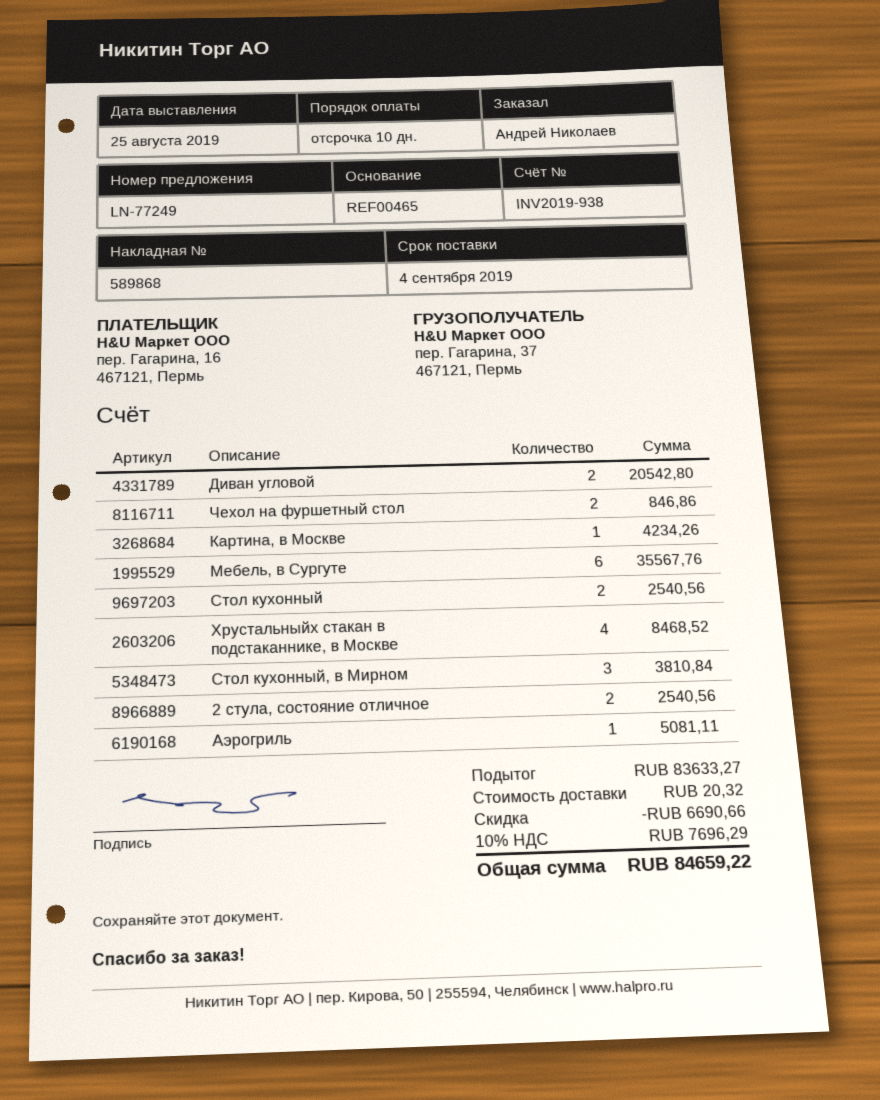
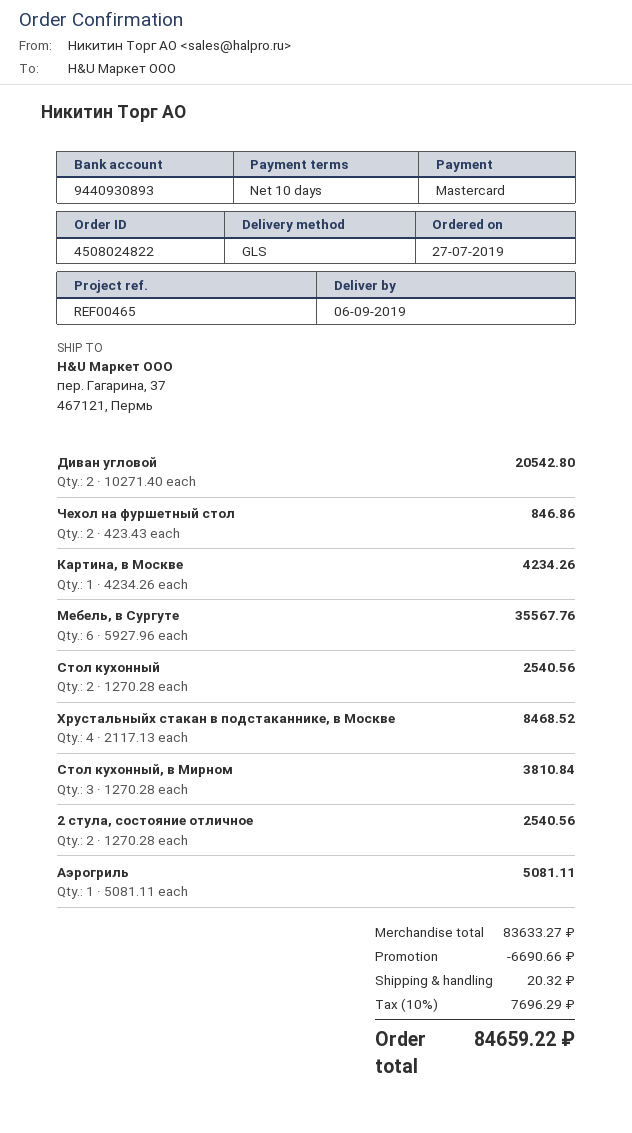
delivery date: 2019-09-04 -> 2019-09-06

